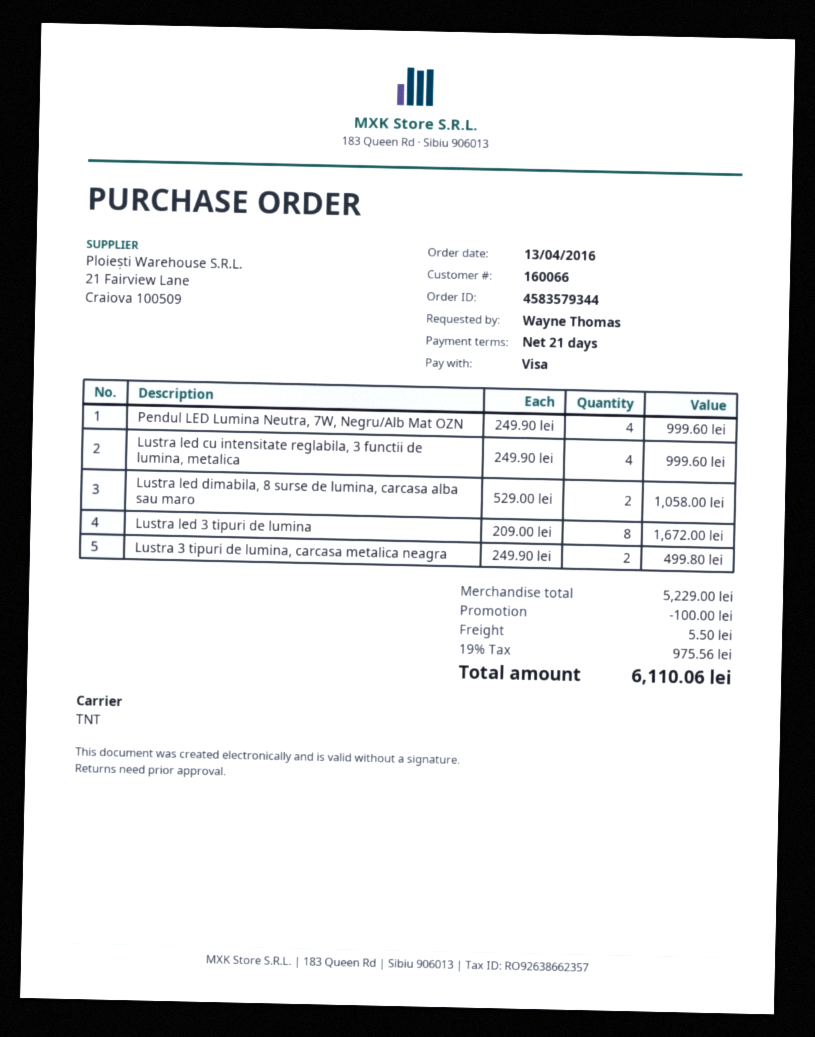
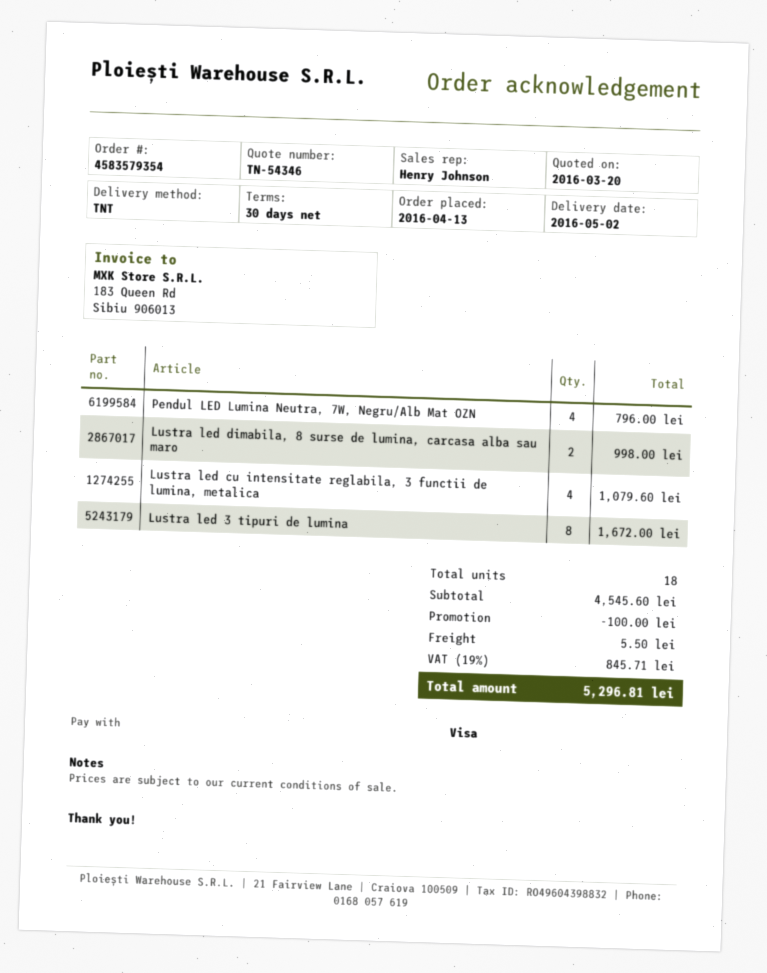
order number: 4583579344 -> 4583579354
payment terms: 21 days -> 30 days
Pendul LED Lumina Neutra, 7W, Negru/Alb Mat OZN: 4 for 999.60 -> 4 for 796.00
Lustra led cu intensitate reglabila, 3 functii de lumina, metalica: 4 for 999.60 -> 4 for 1079.60
Lustra led dimabila, 8 surse de lumina, carcasa alba sau maro: 2 for 1058.00 -> 2 for 998.00
Lustra 3 tipuri de lumina, carcasa metalica neagra: 2 for 499.80 -> none
subtotal: 5229.00 -> 4545.60
tax: 19% = 975.56 -> 19% = 845.71
total: 6110.06 -> 5296.81

